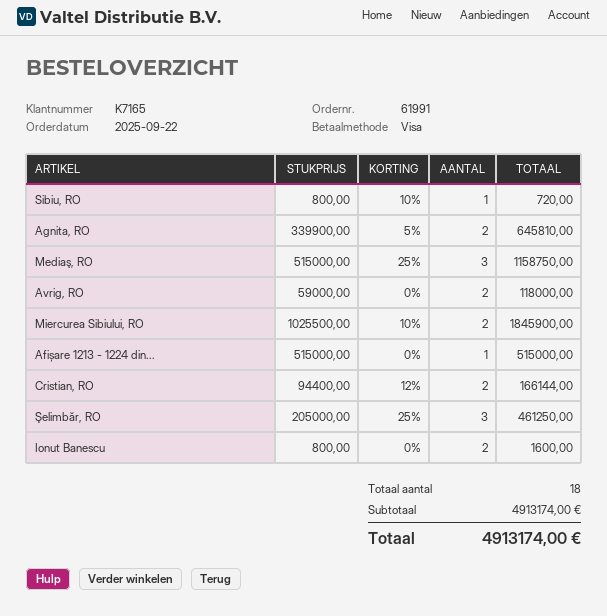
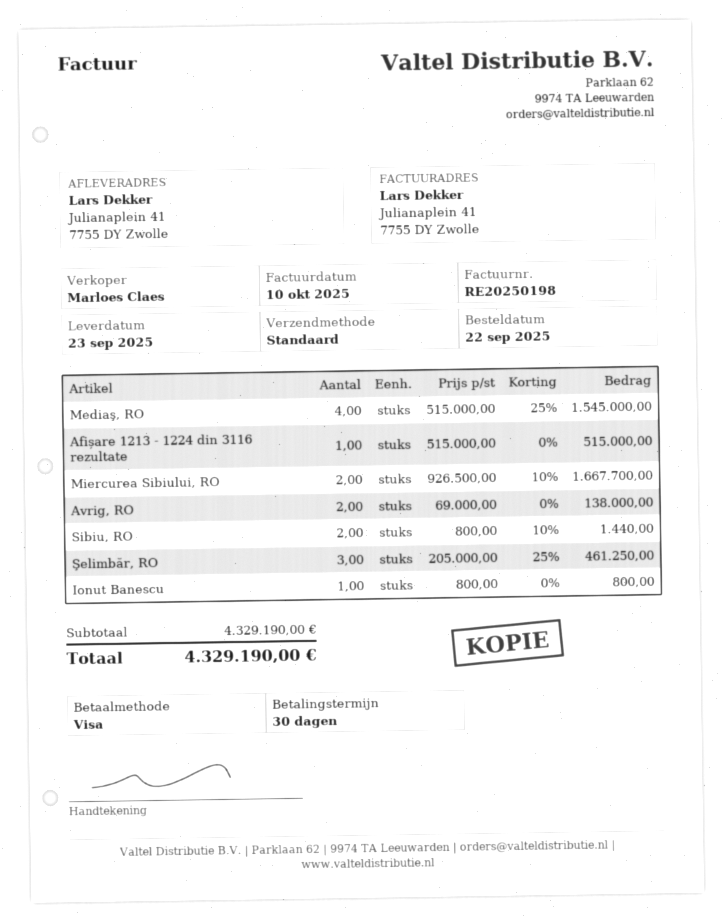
Sibiu, RO: 1 x 800.00 - 10% = 720.00 -> 2 x 800.00 - 10% = 1440.00
Agnita, RO: 2 x 339900.00 - 5% = 645810.00 -> none
Mediaş, RO: 3 x 515000.00 - 25% = 1158750.00 -> 4 x 515000.00 - 25% = 1545000.00
Avrig, RO: 2 x 59000.00 = 118000.00 -> 2 x 69000.00 = 138000.00
Miercurea Sibiului, RO: 2 x 1025500.00 - 10% = 1845900.00 -> 2 x 926500.00 - 10% = 1667700.00
Cristian, RO: 2 x 94400.00 - 12% = 166144.00 -> none
Ionut Banescu: 2 x 800.00 = 1600.00 -> 1 x 800.00 = 800.00
subtotal: 4913174.00 -> 4329190.00
total: 4913174.00 -> 4329190.00

